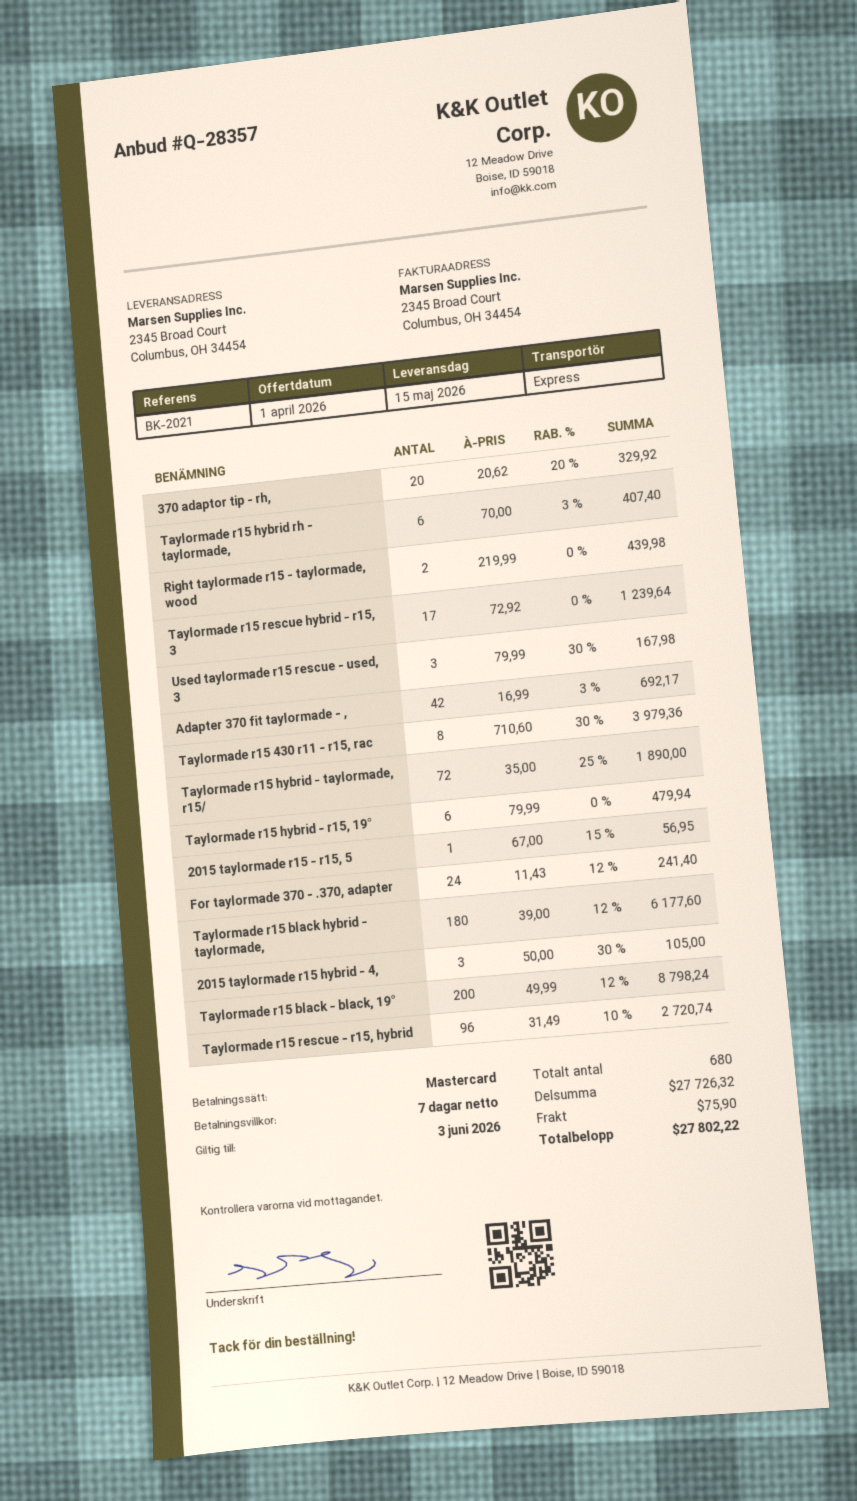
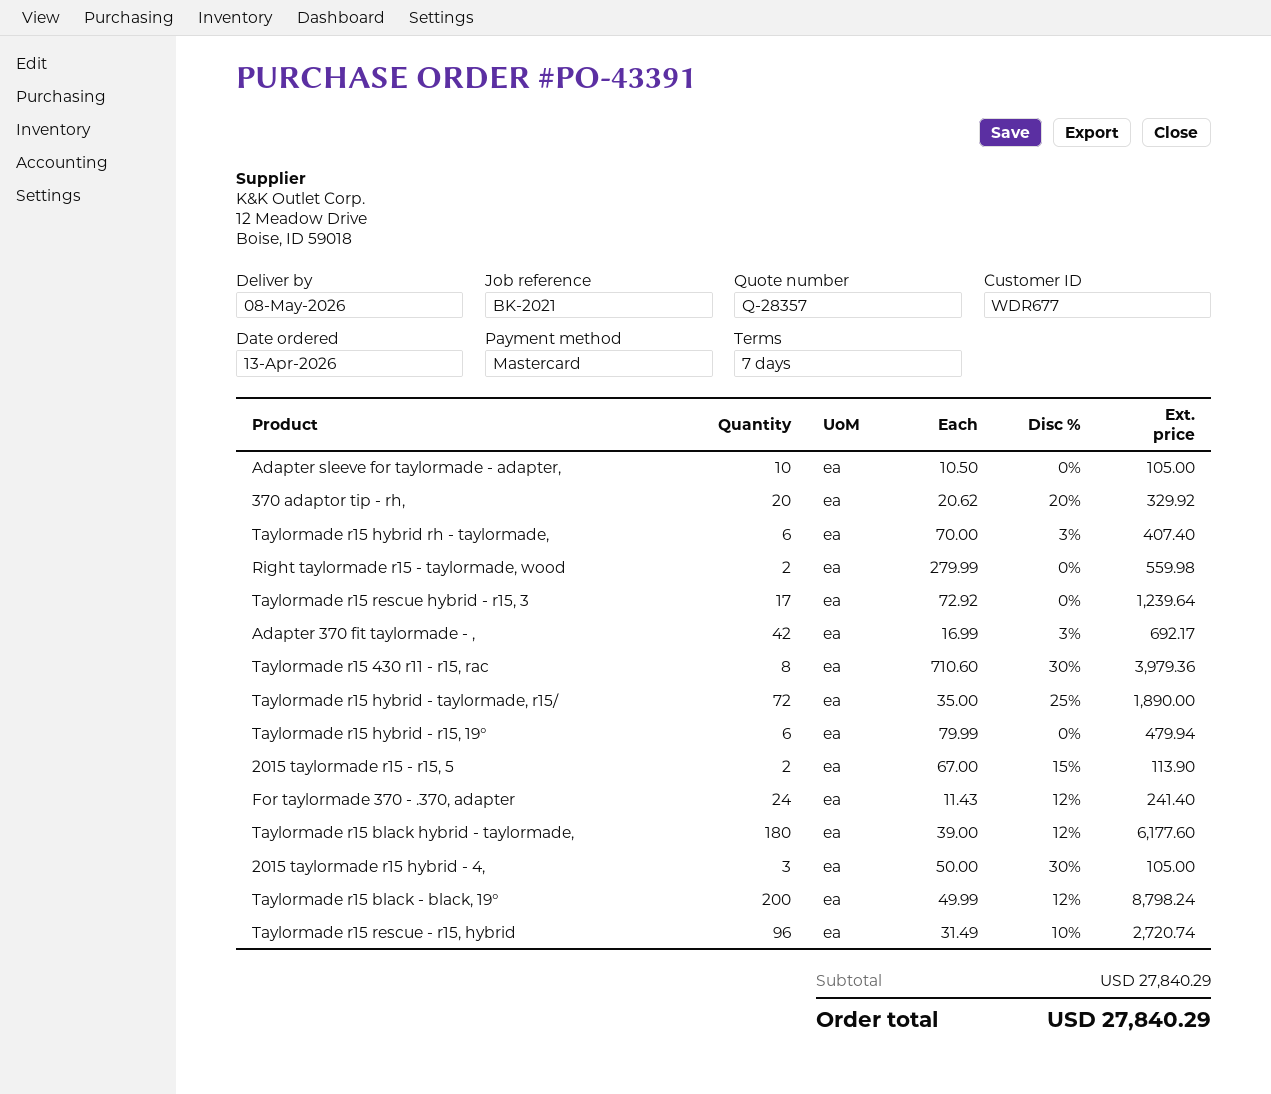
delivery date: 2026-05-15 -> 2026-05-08
Right taylormade r15 - taylormade, wood: 2 x 219.99 = 439.98 -> 2 x 279.99 = 559.98
Used taylormade r15 rescue - used, 3: 3 x 79.99 - 30% = 167.98 -> none
2015 taylormade r15 - r15, 5: 1 x 67.00 - 15% = 56.95 -> 2 x 67.00 - 15% = 113.90
Adapter sleeve for taylormade - adapter,: none -> 10 x 10.50 = 105.00
subtotal: 27726.32 -> 27840.29
shipping: 75.90 -> none
total: 27802.22 -> 27840.29

